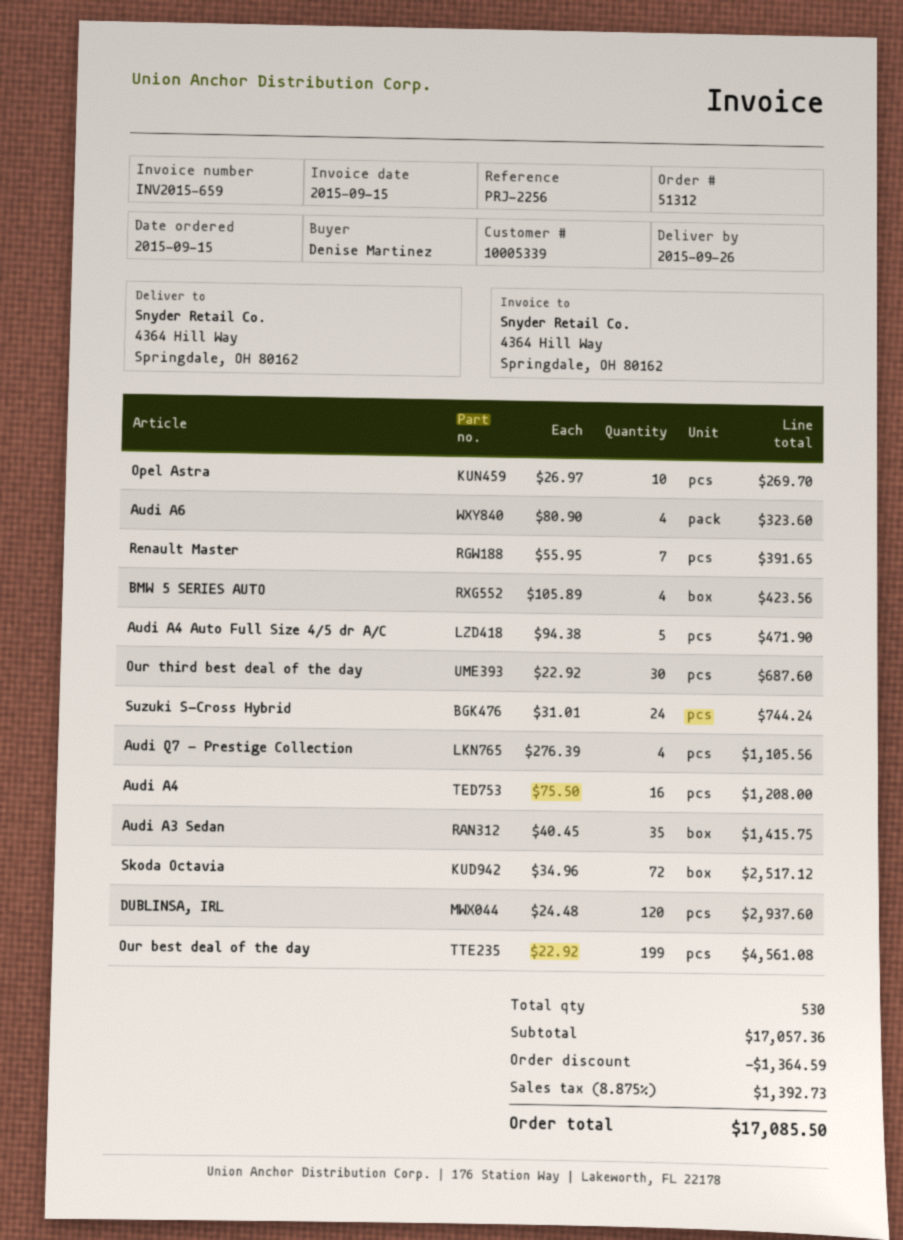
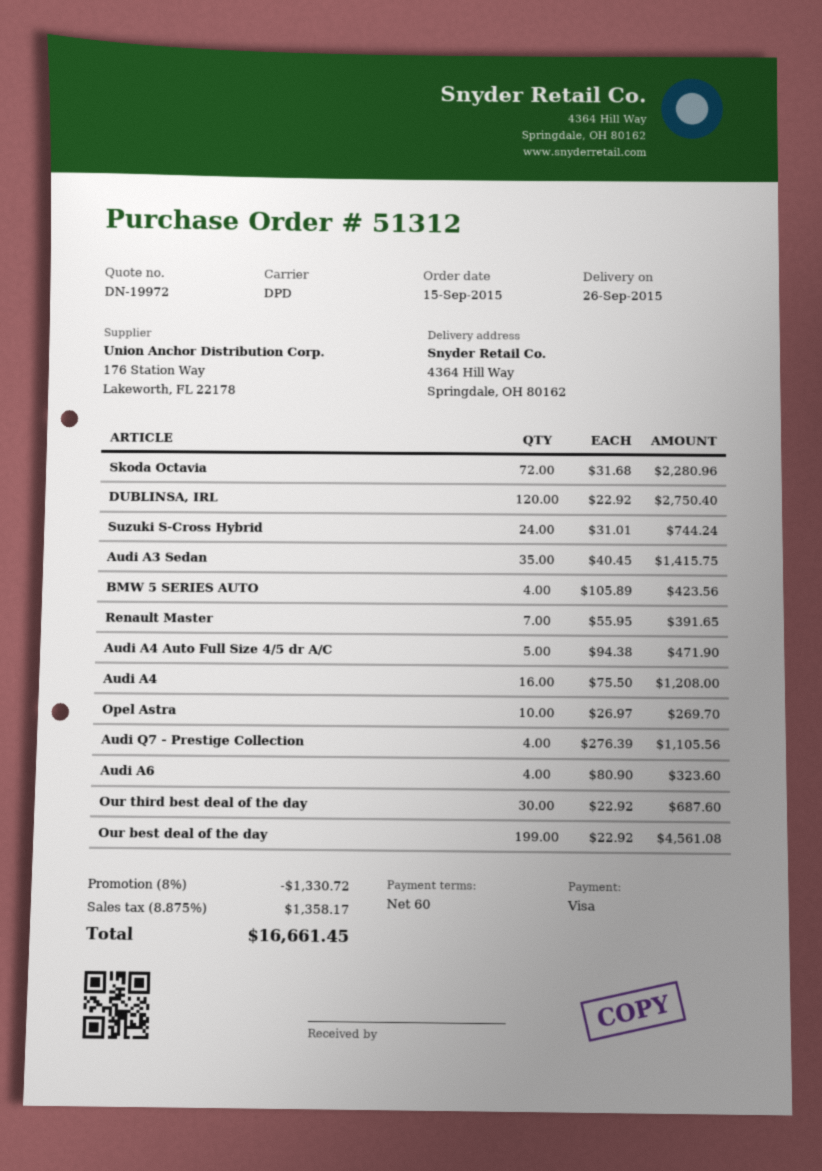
Skoda Octavia: 72 x 34.96 = 2517.12 -> 72 x 31.68 = 2280.96
DUBLINSA, IRL: 120 x 24.48 = 2937.60 -> 120 x 22.92 = 2750.40
discount: 1364.59 -> 1330.72
tax: 8.875% = 1392.73 -> 8.875% = 1358.17
total: 17085.50 -> 16661.45

